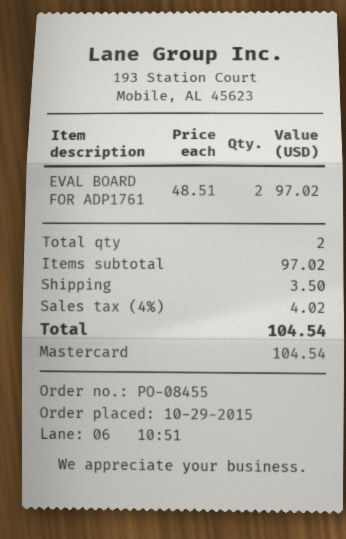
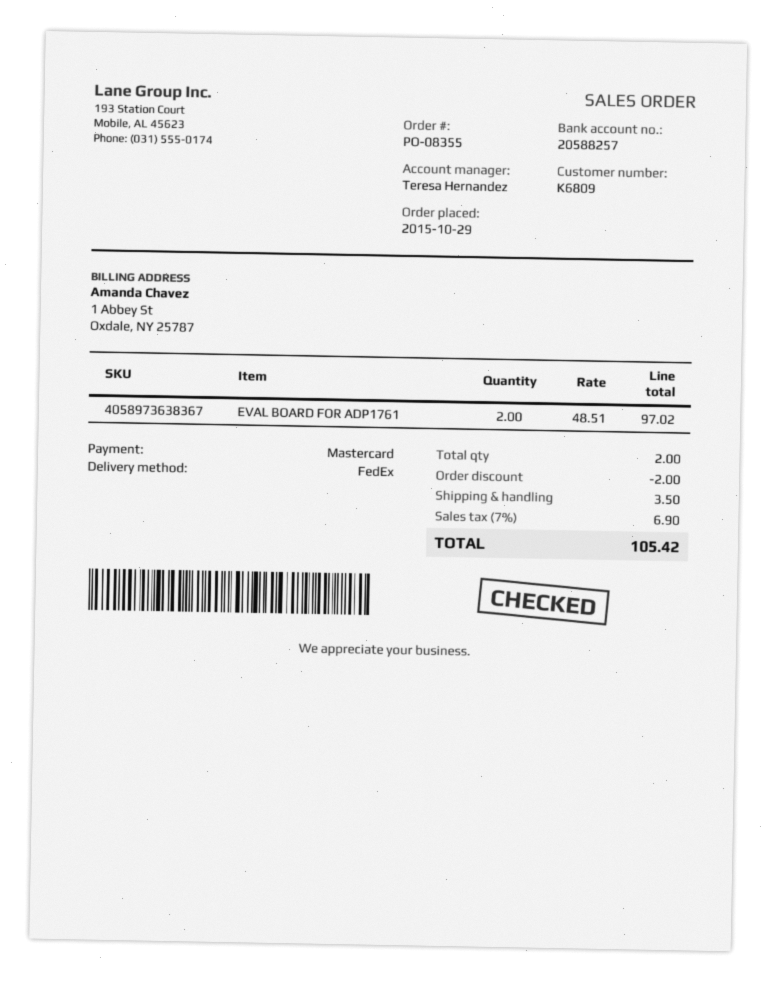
order number: PO-08455 -> PO-08355
discount: none -> 2.00
tax: 4% = 4.02 -> 7% = 6.90
total: 104.54 -> 105.42

